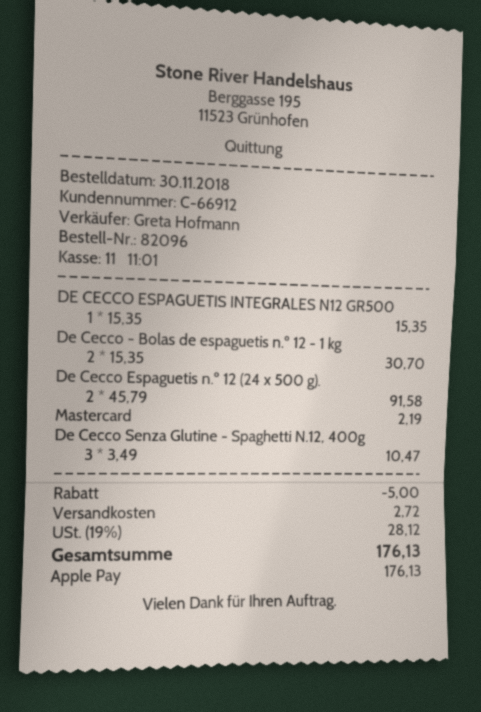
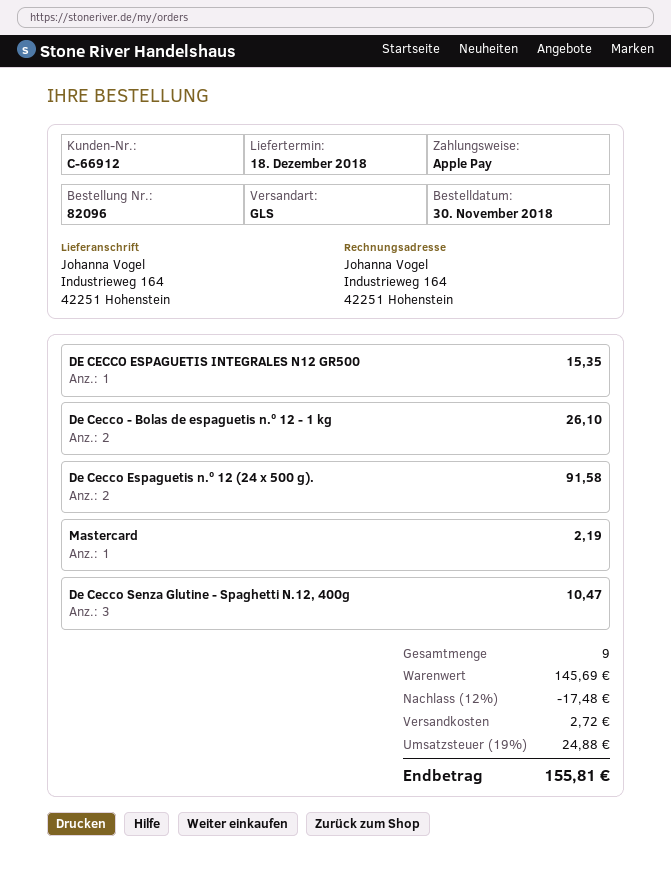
De Cecco - Bolas de espaguetis n.º 12 - 1 kg: 2 for 30.70 -> 2 for 26.10
discount: 5.00 -> 17.48
tax: 19% = 28.12 -> 19% = 24.88
total: 176.13 -> 155.81

